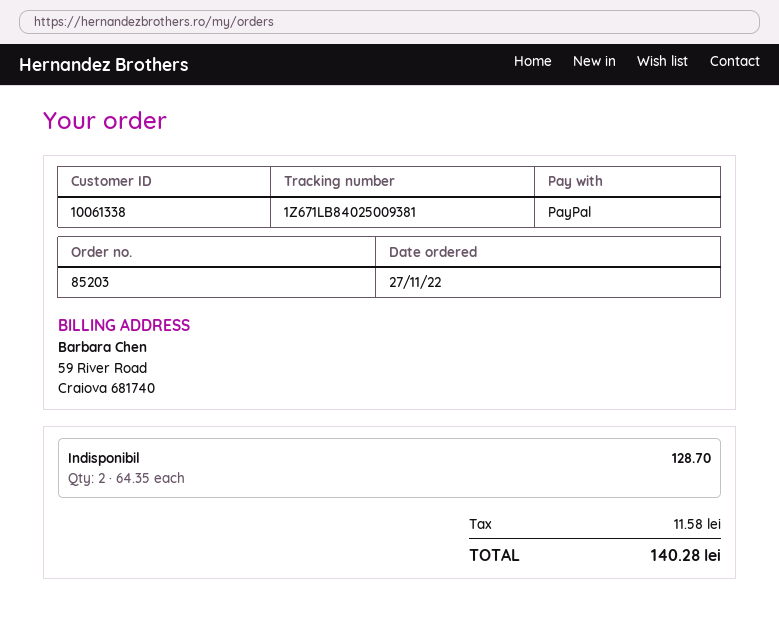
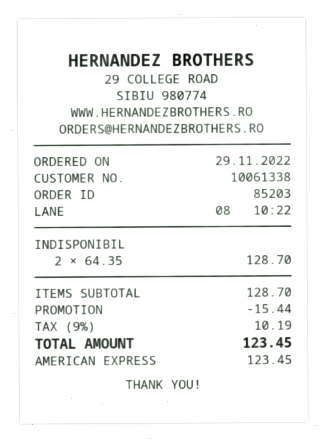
order date: 2022-11-27 -> 2022-11-29
payment method: PayPal -> American Express
discount: none -> 15.44
tax: 11.58 -> 10.19
total: 140.28 -> 123.45

